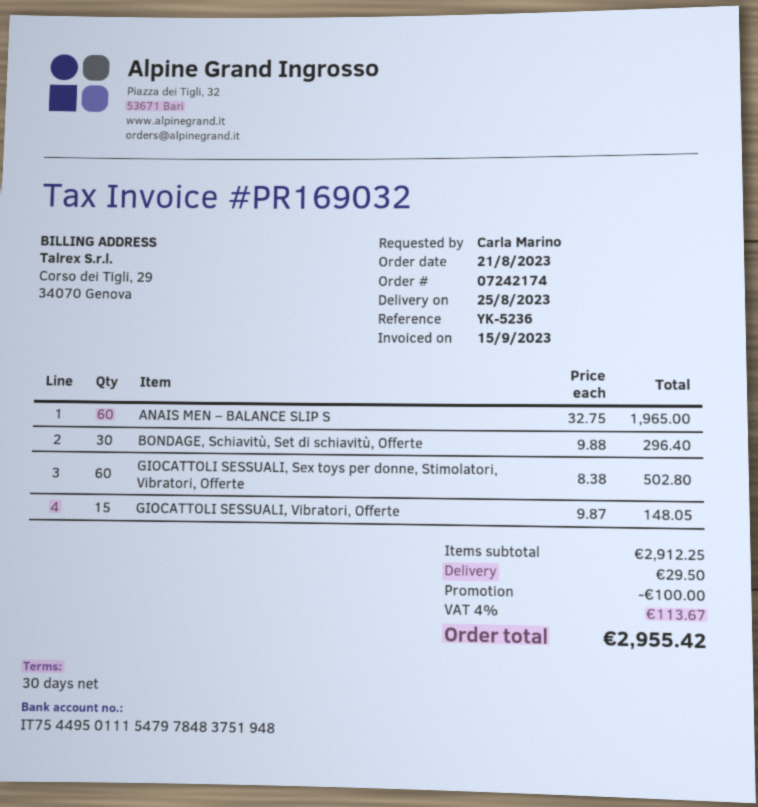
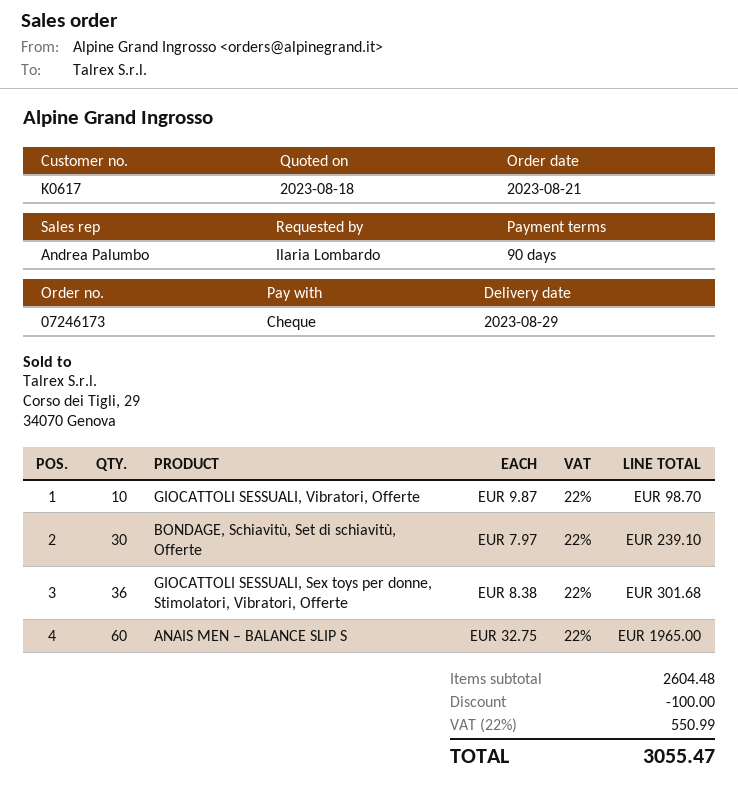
order number: 07242174 -> 07246173
delivery date: 2023-08-25 -> 2023-08-29
payment terms: 30 days -> 90 days
ordered by: Carla Marino -> Ilaria Lombardo
BONDAGE, Schiavitù, Set di schiavitù, Offerte: 30 x 9.88 = 296.40 -> 30 x 7.97 = 239.10
GIOCATTOLI SESSUALI, Sex toys per donne, Stimolatori, Vibratori, Offerte: 60 x 8.38 = 502.80 -> 36 x 8.38 = 301.68
GIOCATTOLI SESSUALI, Vibratori, Offerte: 15 x 9.87 = 148.05 -> 10 x 9.87 = 98.70
subtotal: 2912.25 -> 2604.48
shipping: 29.50 -> none
tax: 4% = 113.67 -> 22% = 550.99
total: 2955.42 -> 3055.47

